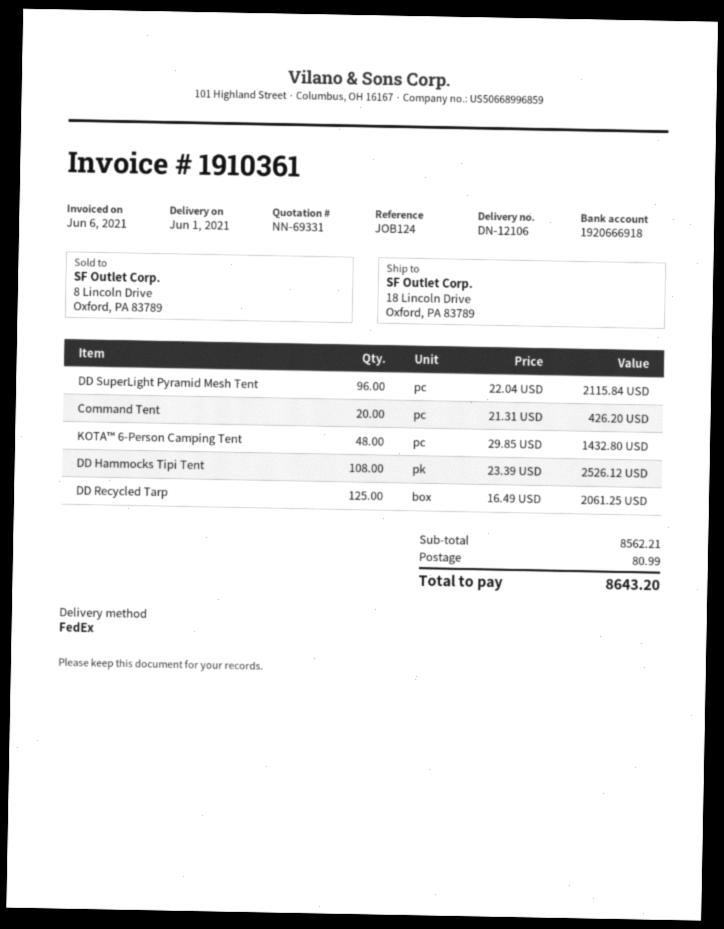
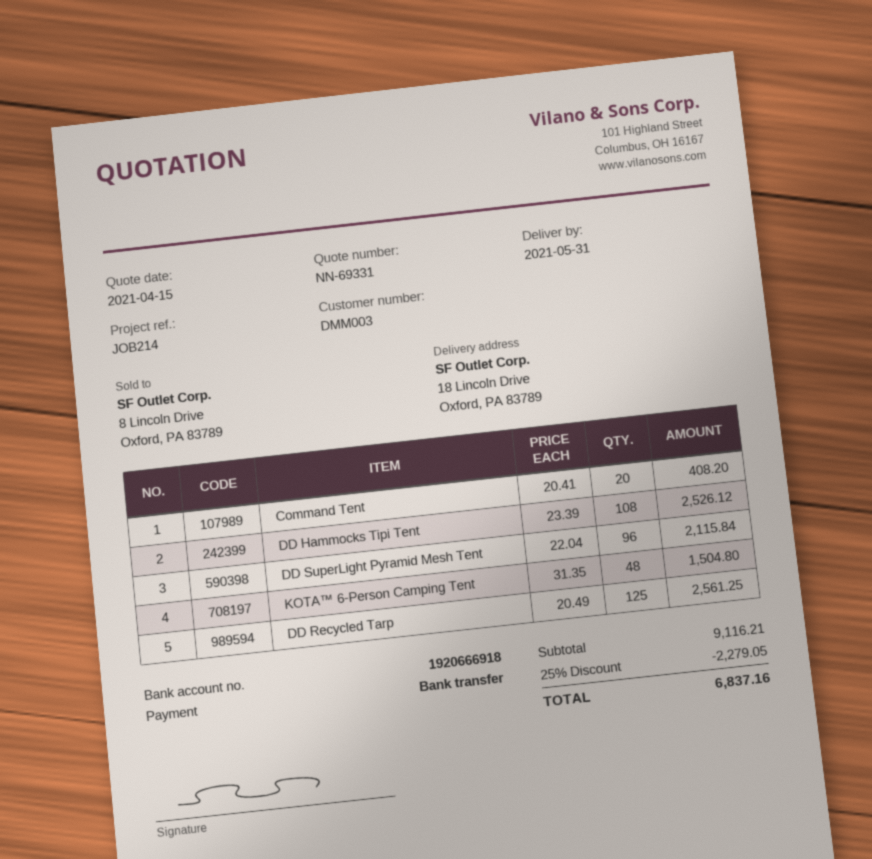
delivery date: 2021-06-01 -> 2021-05-31
reference: JOB124 -> JOB214
Command Tent: 20 x 21.31 = 426.20 -> 20 x 20.41 = 408.20
KOTA™ 6-Person Camping Tent: 48 x 29.85 = 1432.80 -> 48 x 31.35 = 1504.80
DD Recycled Tarp: 125 x 16.49 = 2061.25 -> 125 x 20.49 = 2561.25
subtotal: 8562.21 -> 9116.21
discount: none -> 25% = 2279.05
shipping: 80.99 -> none
total: 8643.20 -> 6837.16

